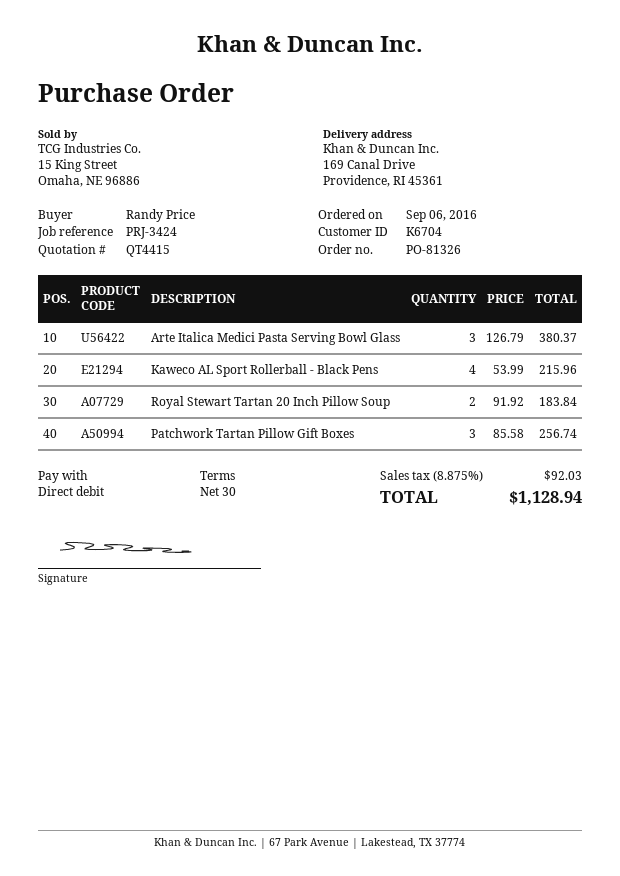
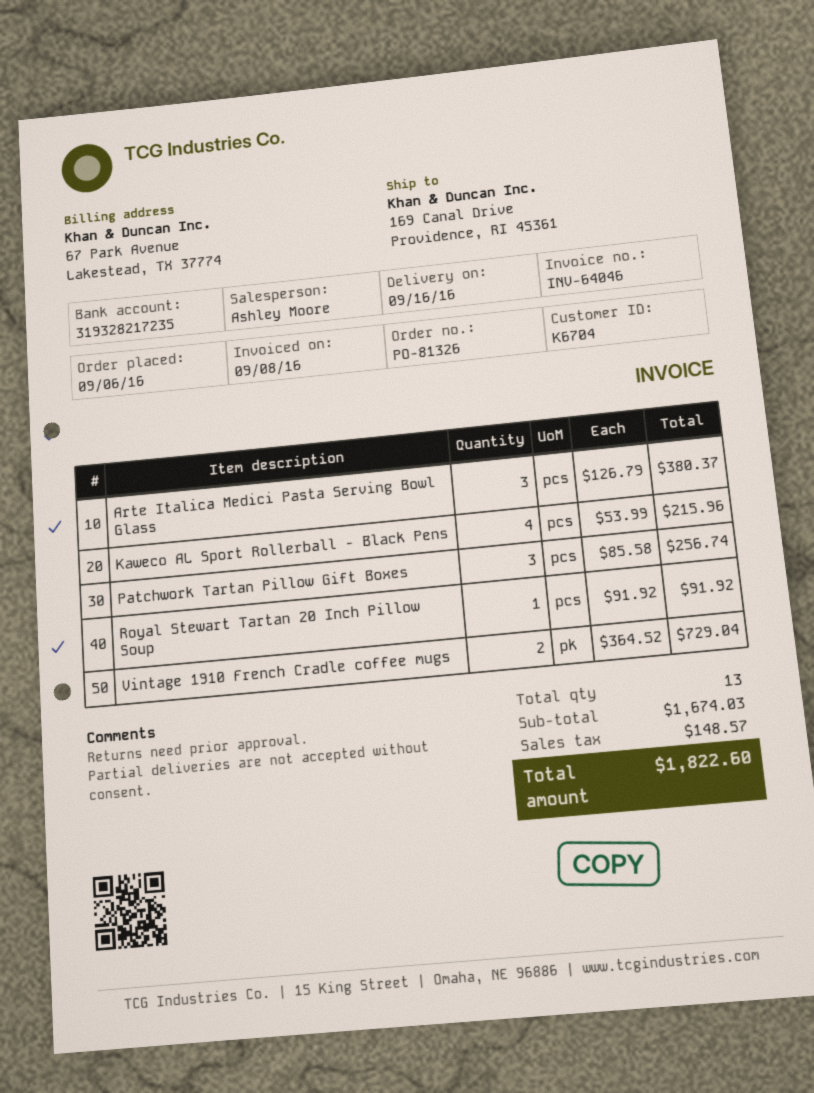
Royal Stewart Tartan 20 Inch Pillow Soup: 2 x 91.92 = 183.84 -> 1 x 91.92 = 91.92
Vintage 1910 French Cradle coffee mugs: none -> 2 x 364.52 = 729.04
tax: 92.03 -> 148.57
total: 1128.94 -> 1822.60

